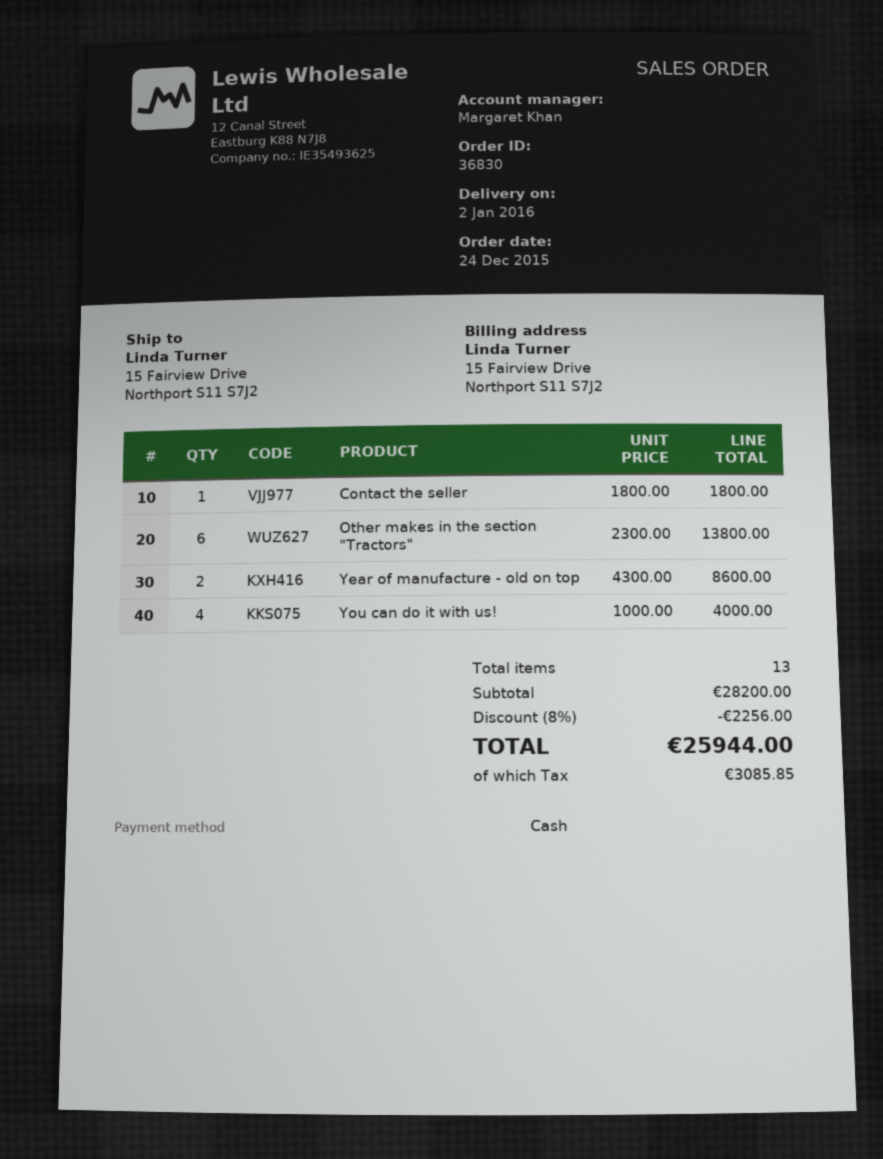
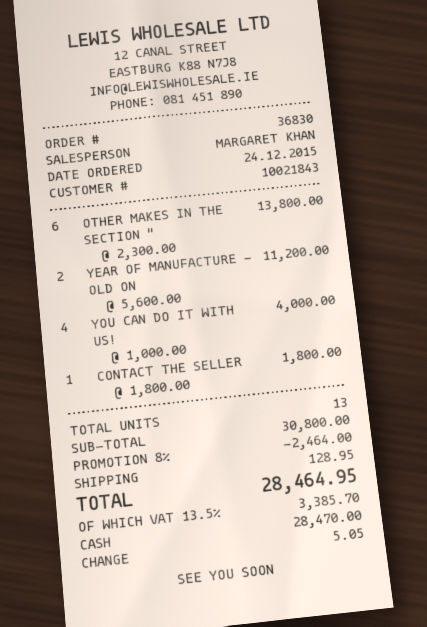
Year of manufacture - old on top: 2 x 4300.00 = 8600.00 -> 2 x 5600.00 = 11200.00
subtotal: 28200.00 -> 30800.00
discount: 8% = 2256.00 -> 8% = 2464.00
shipping: none -> 128.95
tax: 3085.85 -> 3385.70
total: 25944.00 -> 28464.95

